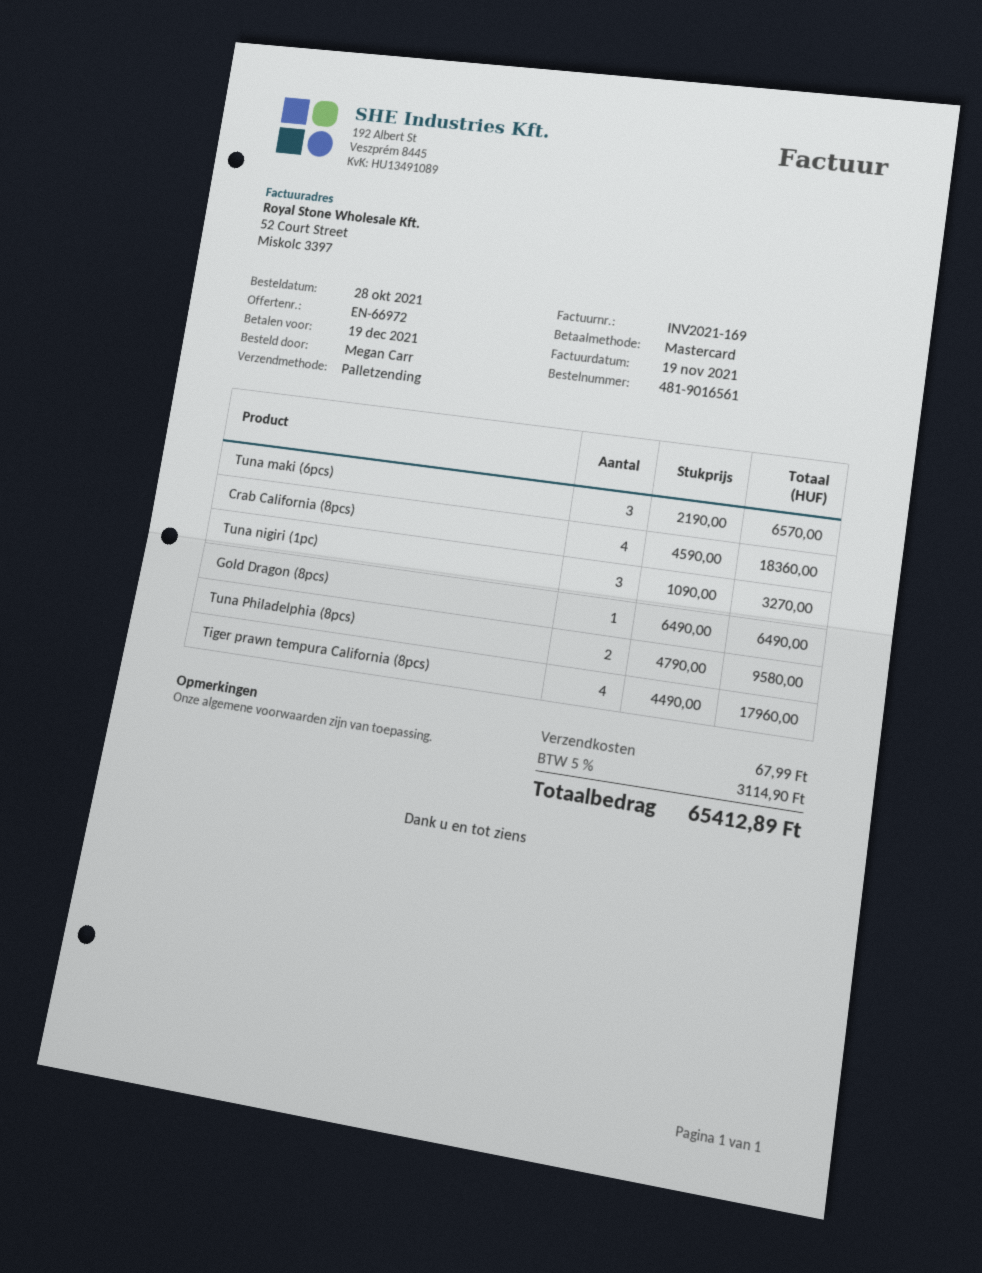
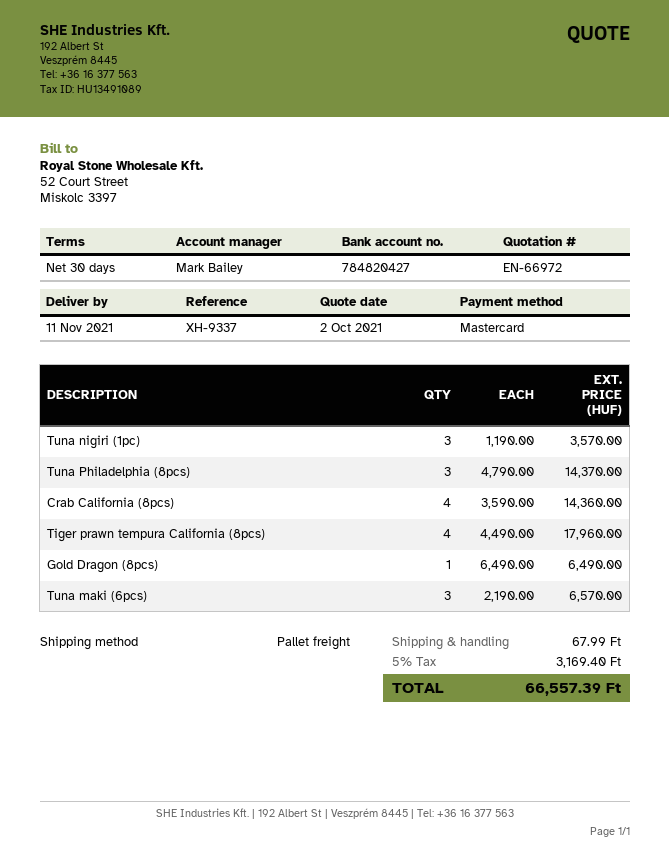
Crab California (8pcs): 4 x 4590.00 = 18360.00 -> 4 x 3590.00 = 14360.00
Tuna nigiri (1pc): 3 x 1090.00 = 3270.00 -> 3 x 1190.00 = 3570.00
Tuna Philadelphia (8pcs): 2 x 4790.00 = 9580.00 -> 3 x 4790.00 = 14370.00
tax: 5% = 3114.90 -> 5% = 3169.40
total: 65412.89 -> 66557.39

